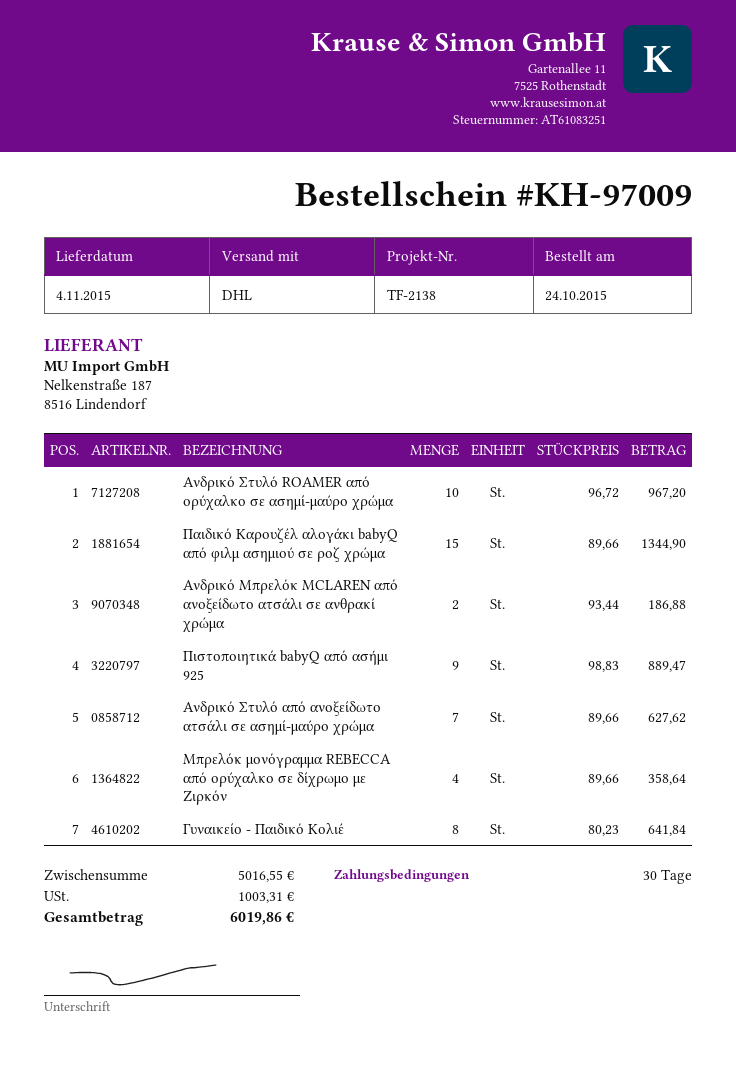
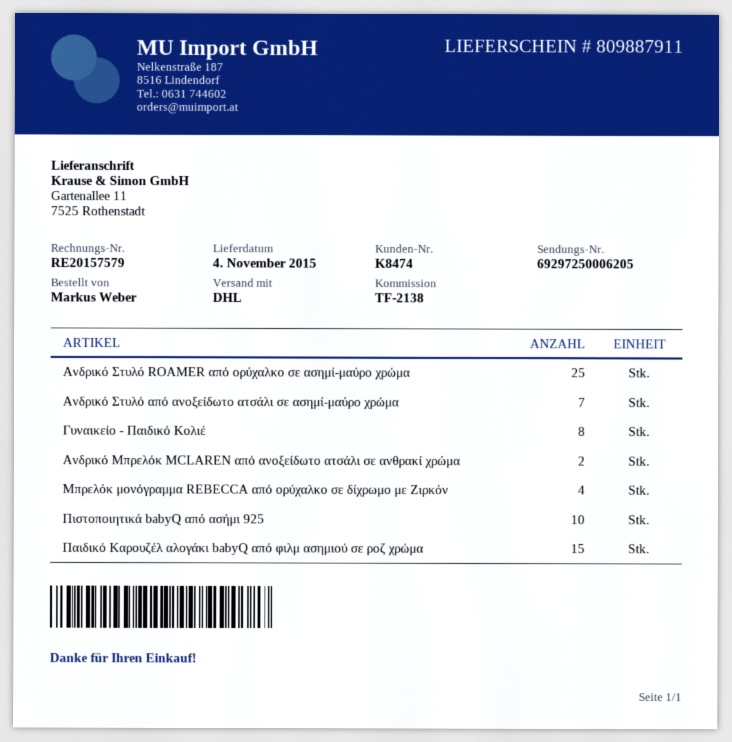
Ανδρικό Στυλό ROAMER από ορύχαλκο σε ασημί-μαύρο χρώμα: 10 -> 25
Πιστοποιητικά babyQ από ασήμι 925: 9 -> 10

